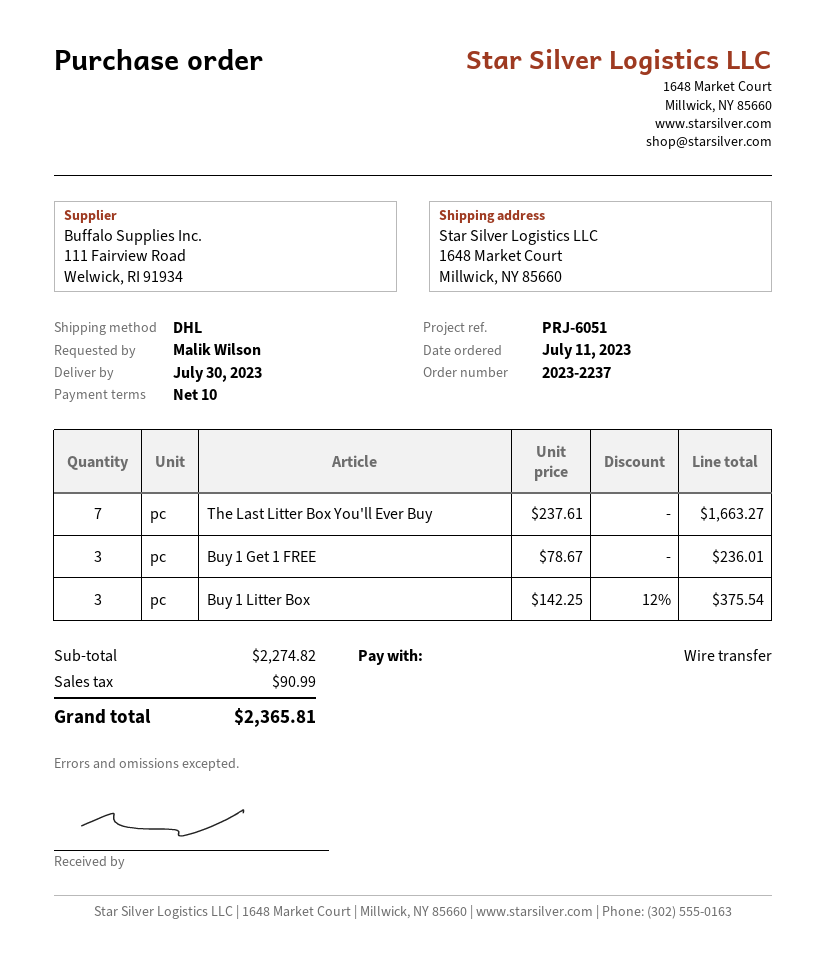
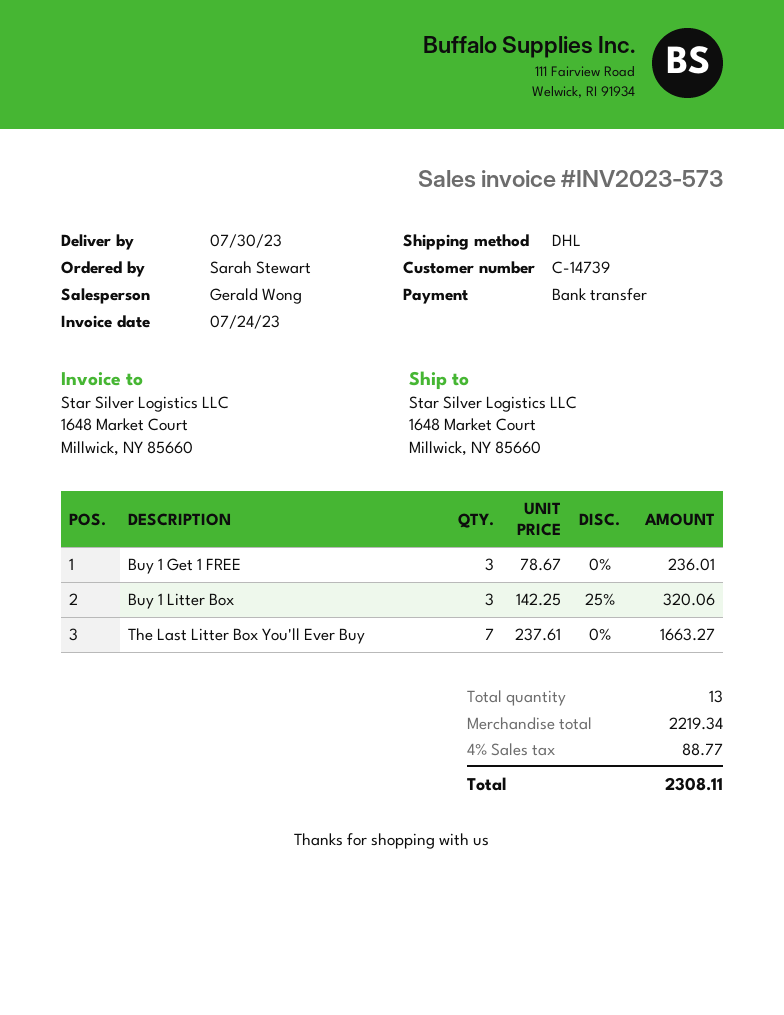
ordered by: Malik Wilson -> Sarah Stewart
Buy 1 Litter Box: 3 x 142.25 - 12% = 375.54 -> 3 x 142.25 - 25% = 320.06
subtotal: 2274.82 -> 2219.34
tax: 90.99 -> 88.77
total: 2365.81 -> 2308.11

